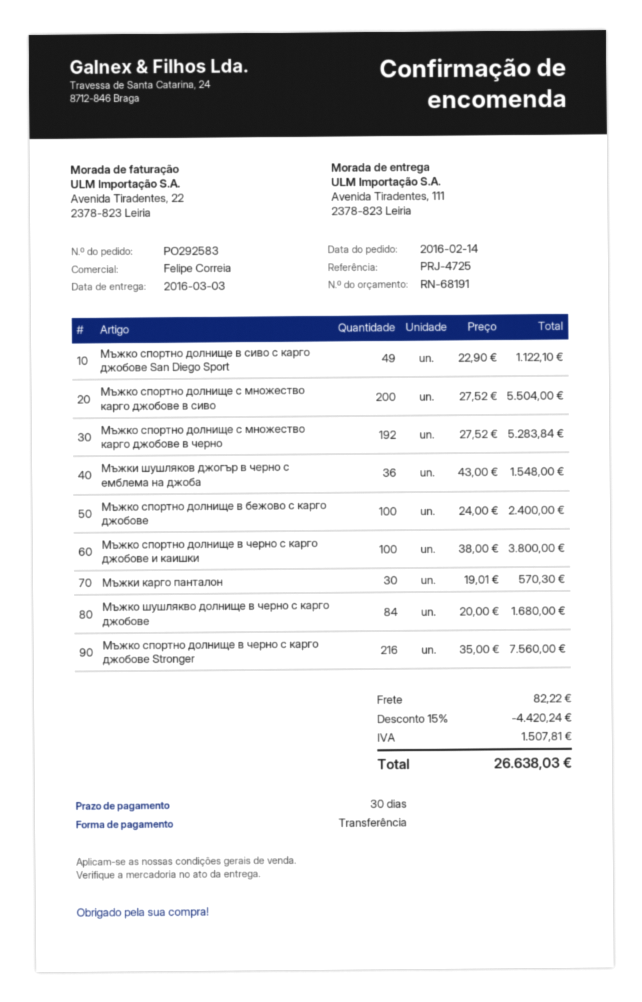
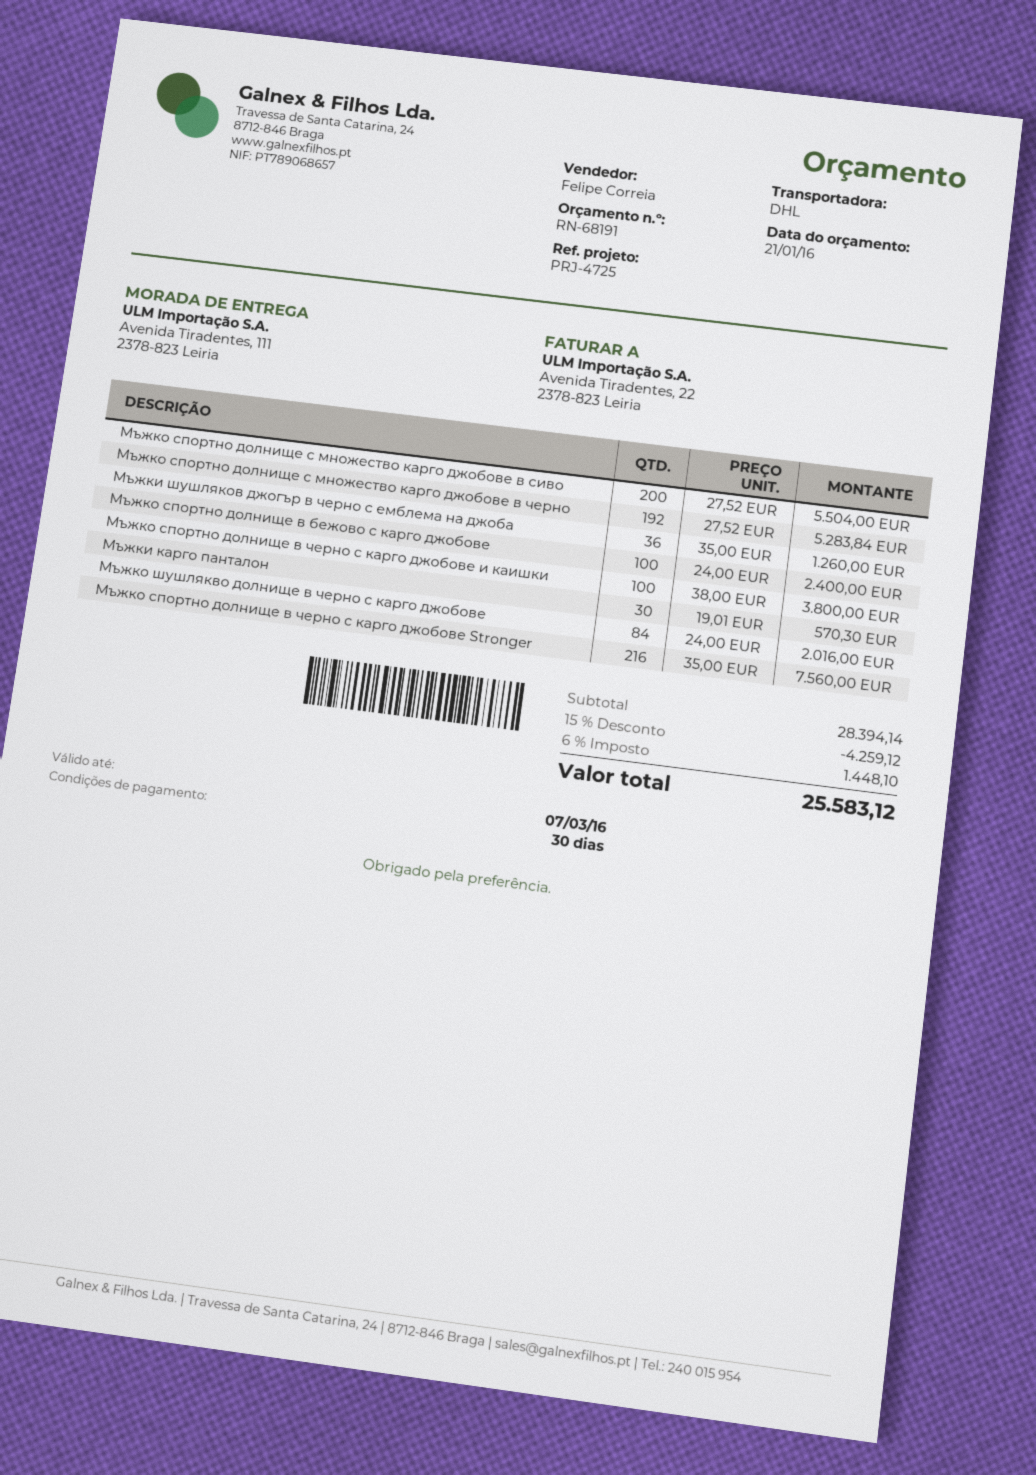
Мъжко спортно долнище в сиво с карго джобове San Diego Sport: 49 x 22.90 = 1122.10 -> none
Мъжки шушляков джогър в черно с емблема на джоба: 36 x 43.00 = 1548.00 -> 36 x 35.00 = 1260.00
Мъжко шушлякво долнище в черно с карго джобове: 84 x 20.00 = 1680.00 -> 84 x 24.00 = 2016.00
discount: 15% = 4420.24 -> 15% = 4259.12
shipping: 82.22 -> none
tax: 1507.81 -> 1448.10
total: 26638.03 -> 25583.12

